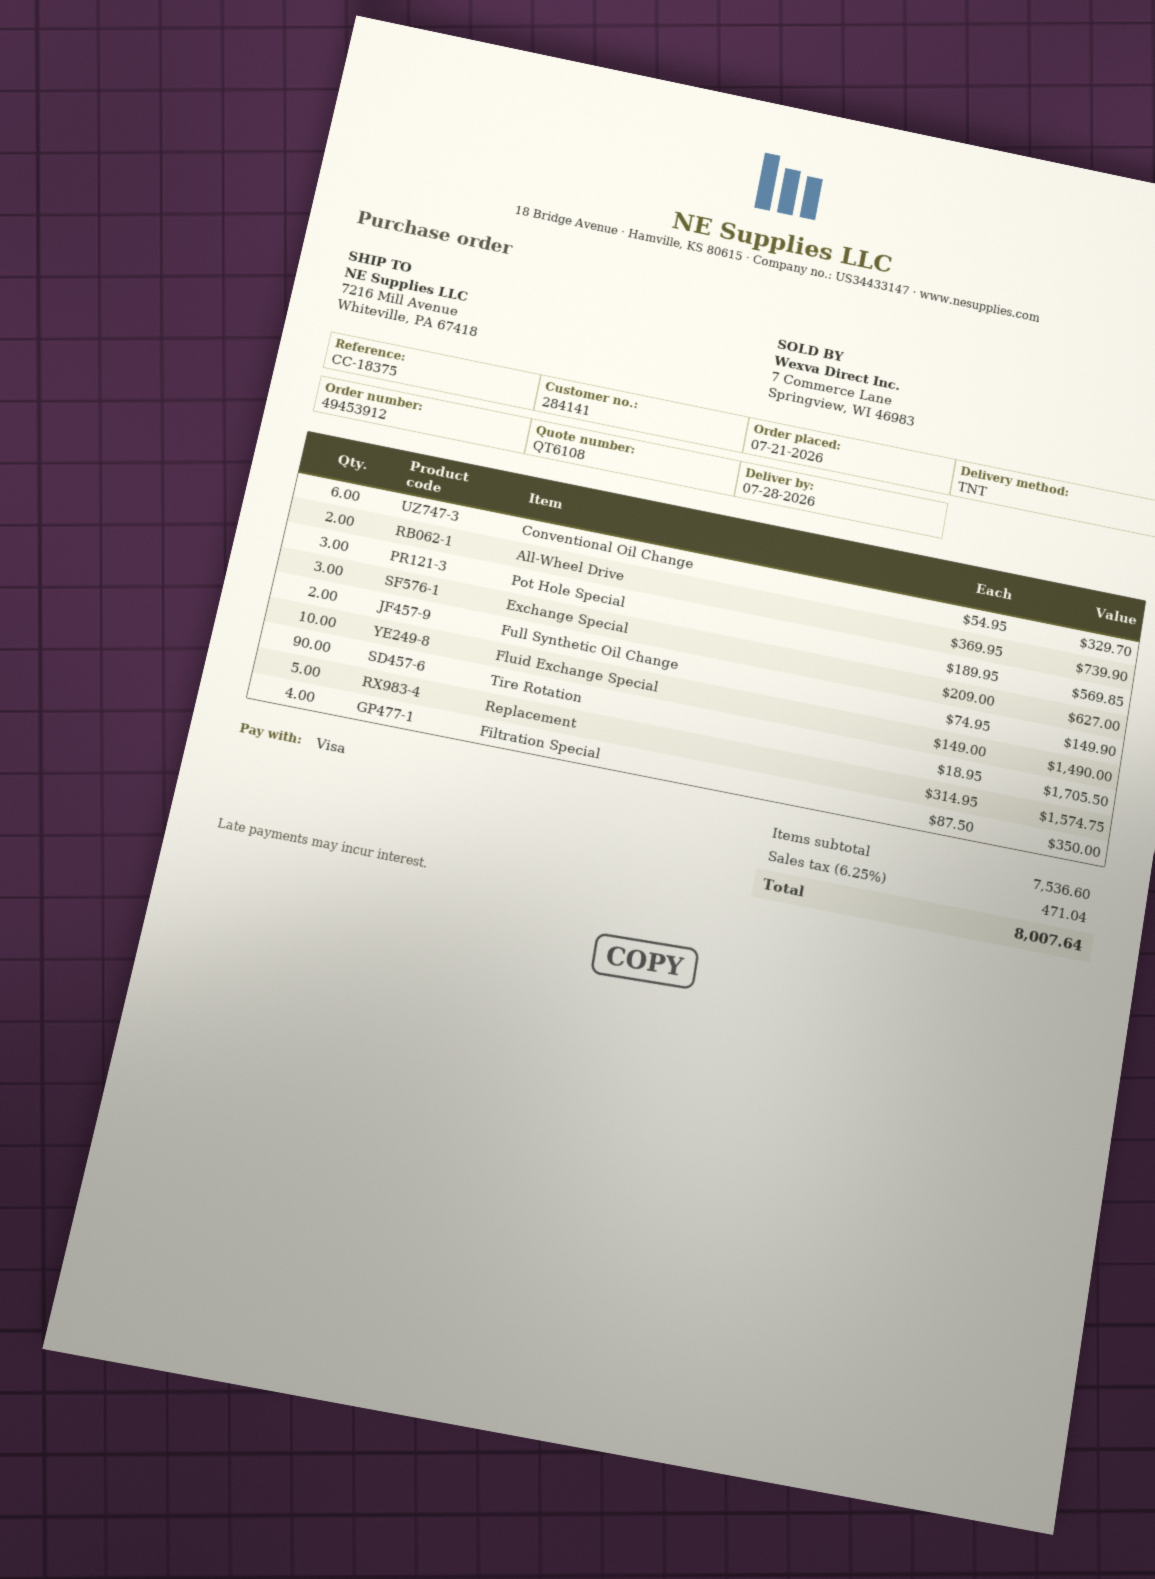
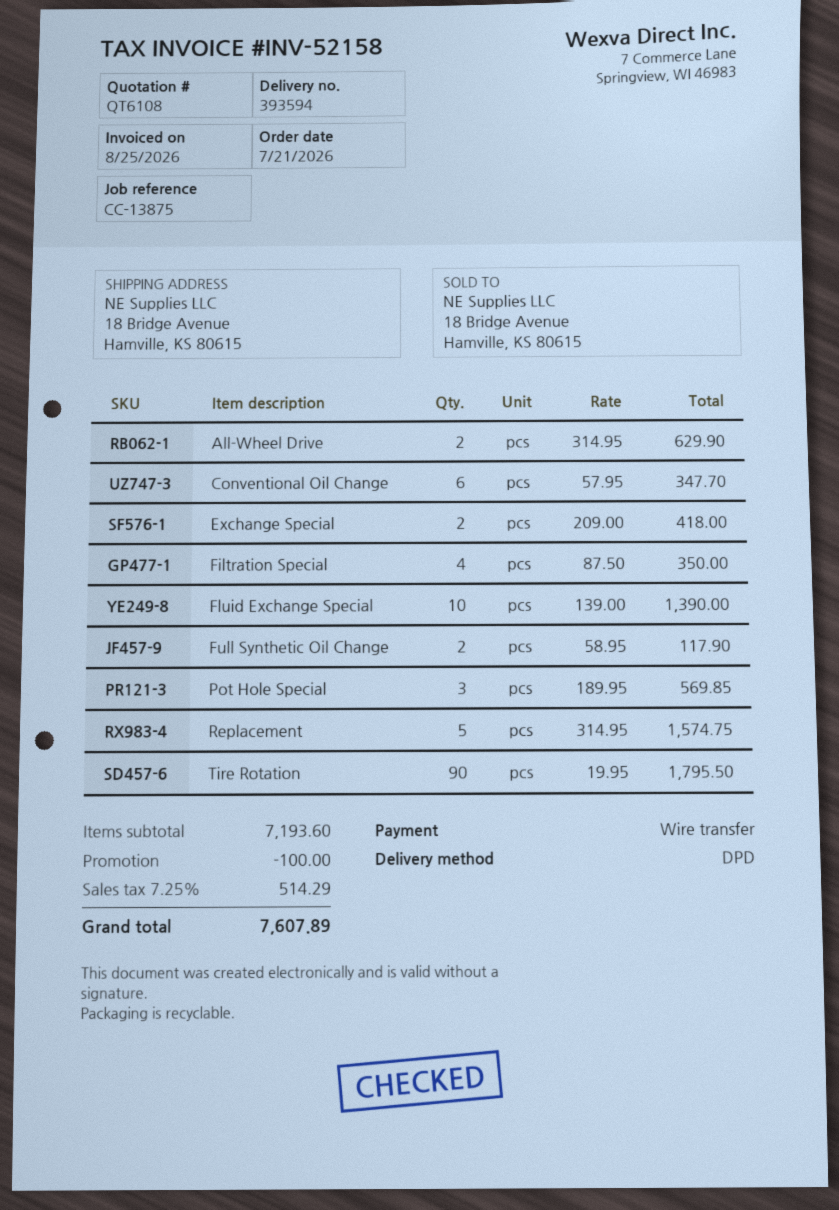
reference: CC-18375 -> CC-13875
payment method: Visa -> bank transfer
shipping method: TNT -> DPD
ship to: 7216 Mill Avenue, Whiteville, PA 67418 -> 18 Bridge Avenue, Hamville, KS 80615
Conventional Oil Change: 6 x 54.95 = 329.70 -> 6 x 57.95 = 347.70
All-Wheel Drive: 2 x 369.95 = 739.90 -> 2 x 314.95 = 629.90
Exchange Special: 3 x 209.00 = 627.00 -> 2 x 209.00 = 418.00
Full Synthetic Oil Change: 2 x 74.95 = 149.90 -> 2 x 58.95 = 117.90
Fluid Exchange Special: 10 x 149.00 = 1490.00 -> 10 x 139.00 = 1390.00
Tire Rotation: 90 x 18.95 = 1705.50 -> 90 x 19.95 = 1795.50
subtotal: 7536.60 -> 7193.60
discount: none -> 100.00
tax: 6.25% = 471.04 -> 7.25% = 514.29
total: 8007.64 -> 7607.89

